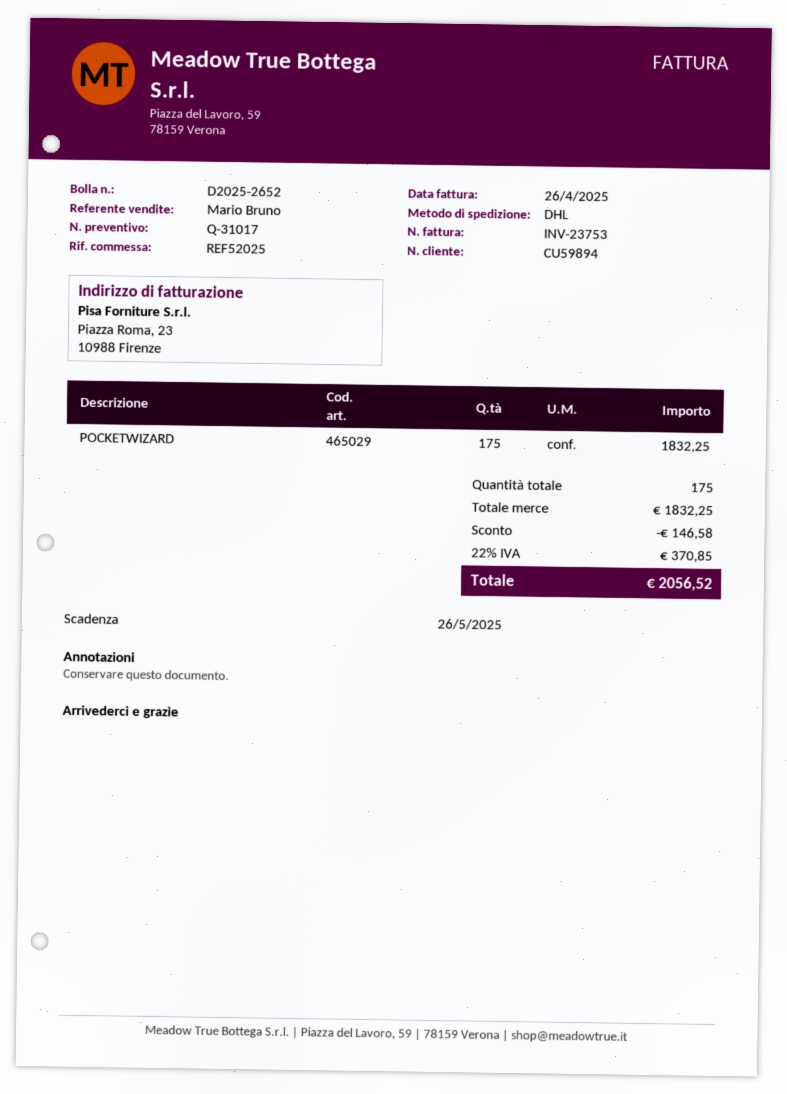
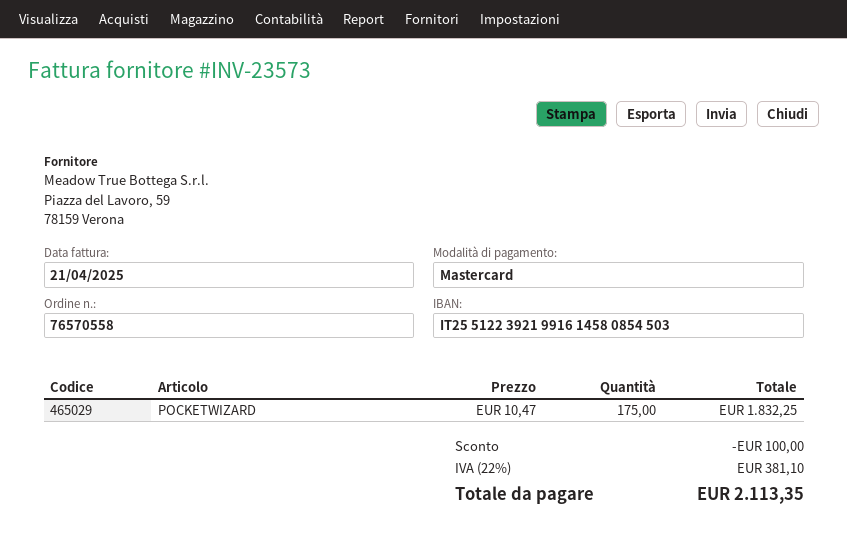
invoice number: INV-23753 -> INV-23573
invoice date: 2025-04-26 -> 2025-04-21
discount: 146.58 -> 100.00
tax: 22% = 370.85 -> 22% = 381.10
total: 2056.52 -> 2113.35

